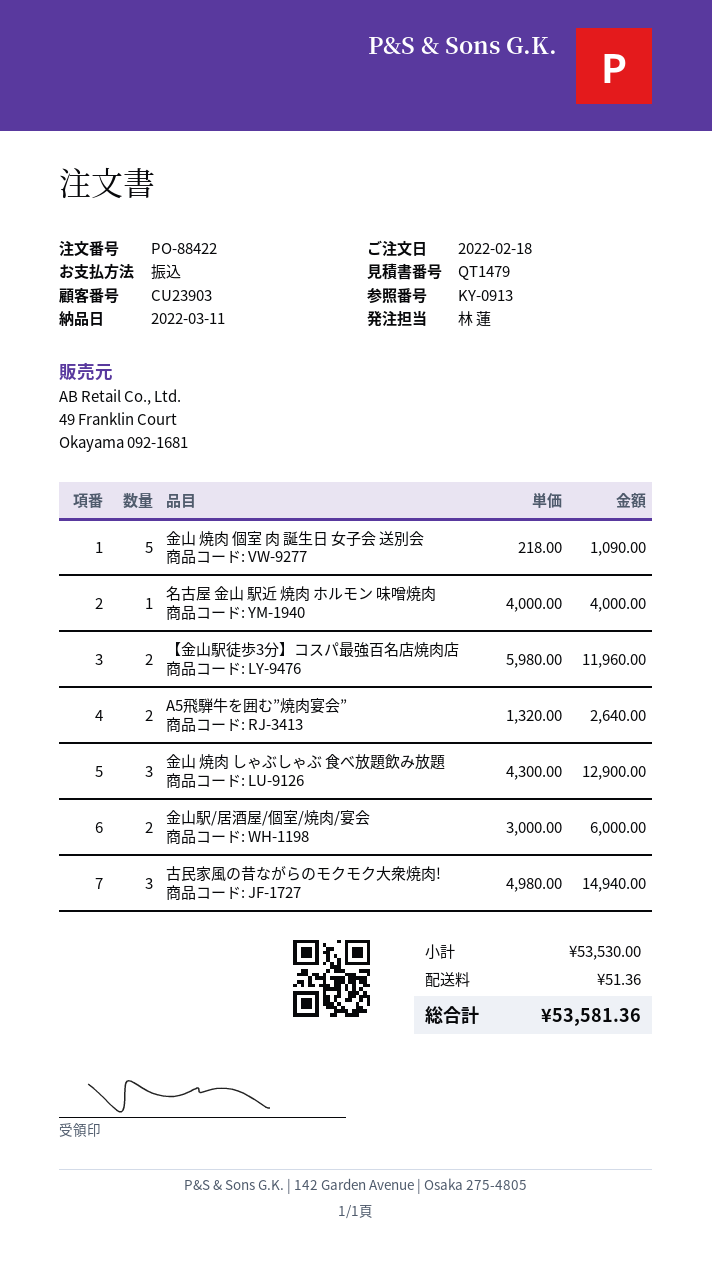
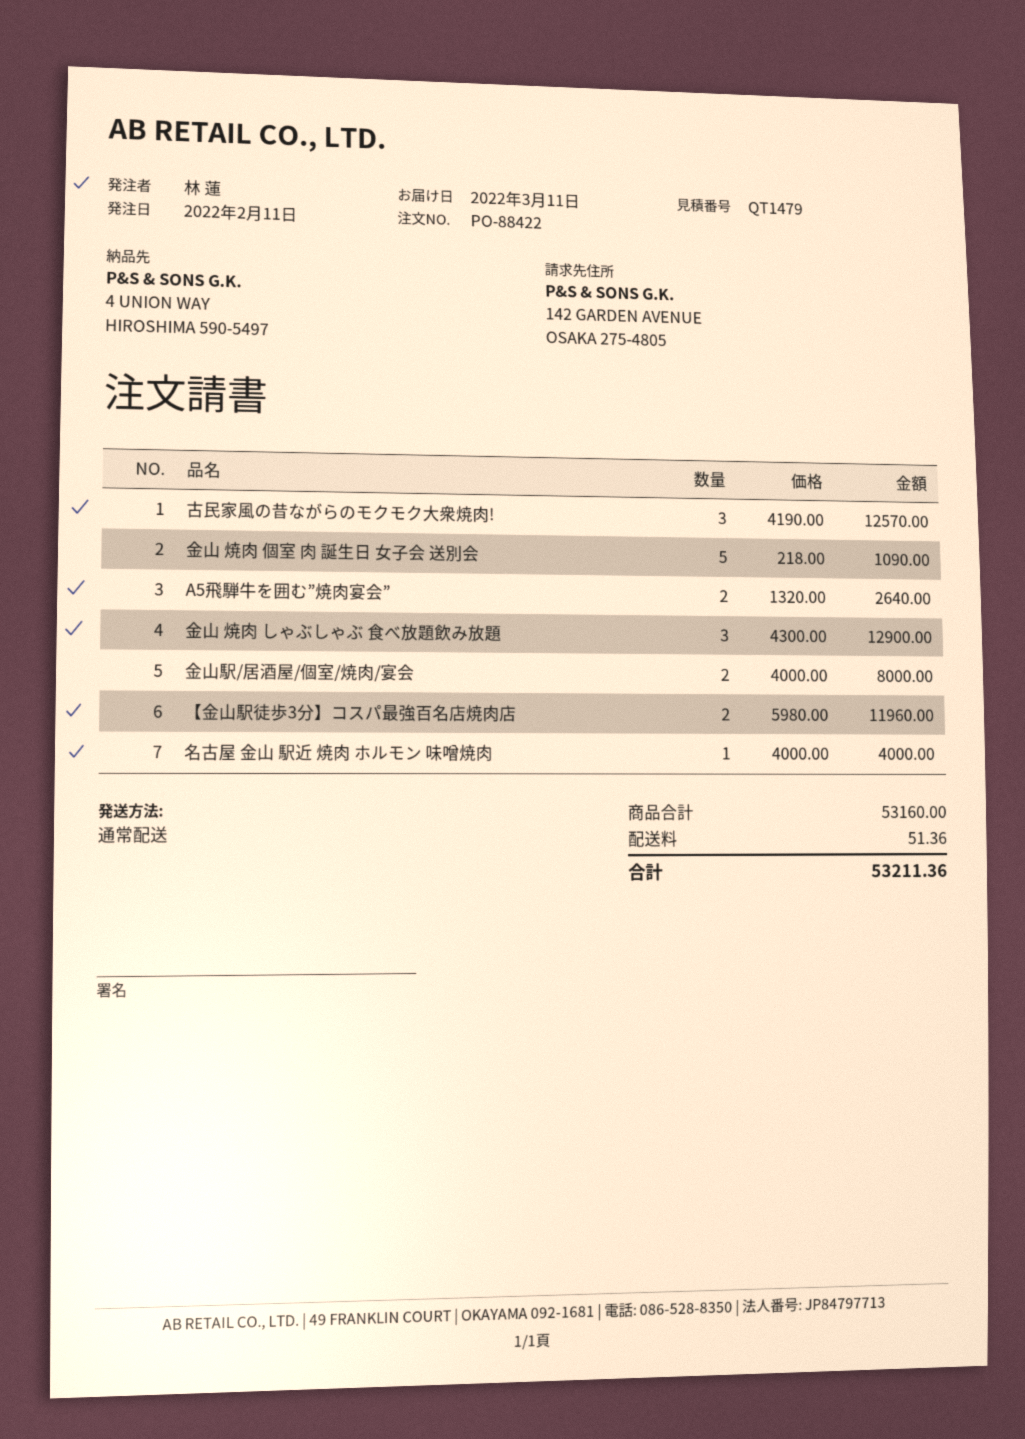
order date: 2022-02-18 -> 2022-02-11
金山駅/居酒屋/個室/焼肉/宴会: 2 x 3000.00 = 6000.00 -> 2 x 4000.00 = 8000.00
古民家風の昔ながらのモクモク大衆焼肉!: 3 x 4980.00 = 14940.00 -> 3 x 4190.00 = 12570.00
subtotal: 53530.00 -> 53160.00
total: 53581.36 -> 53211.36

